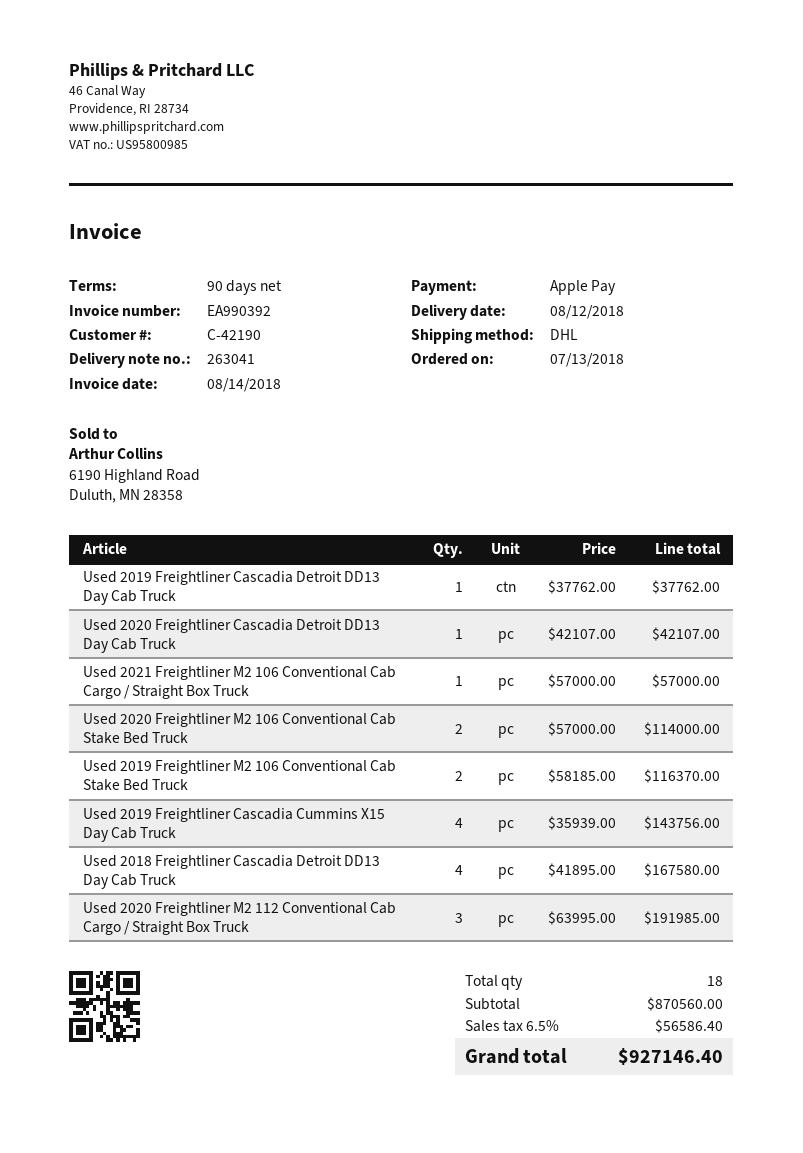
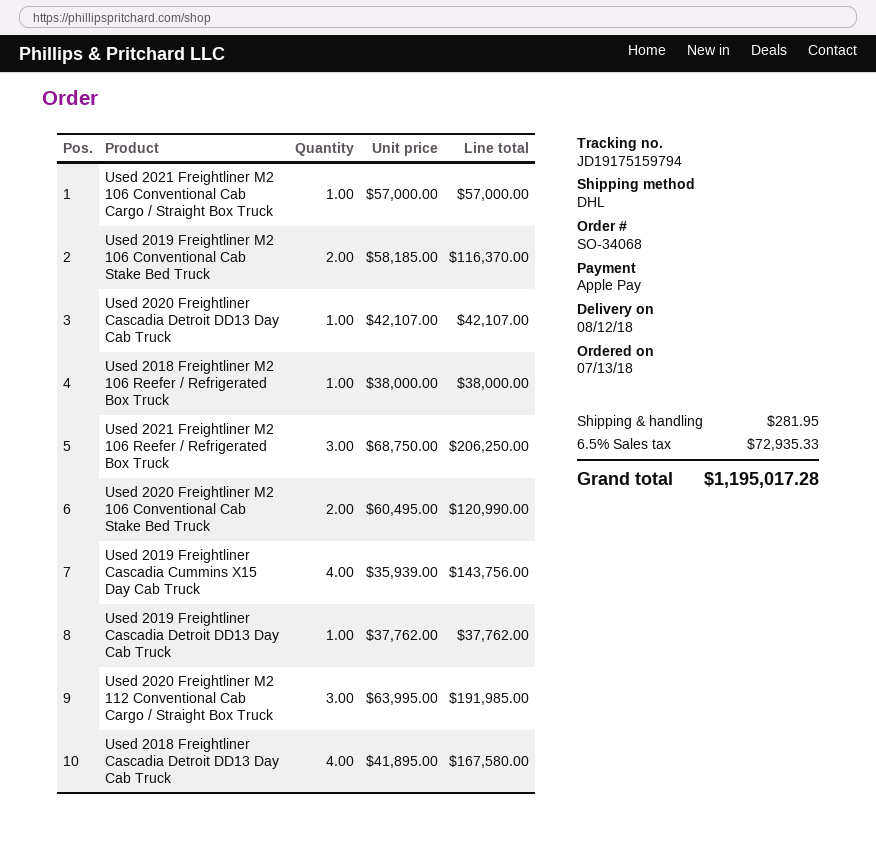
Used 2020 Freightliner M2 106 Conventional Cab Stake Bed Truck: 2 x 57000.00 = 114000.00 -> 2 x 60495.00 = 120990.00
Used 2018 Freightliner M2 106 Reefer / Refrigerated Box Truck: none -> 1 x 38000.00 = 38000.00
Used 2021 Freightliner M2 106 Reefer / Refrigerated Box Truck: none -> 3 x 68750.00 = 206250.00
shipping: none -> 281.95
tax: 6.5% = 56586.40 -> 6.5% = 72935.33
total: 927146.40 -> 1195017.28

